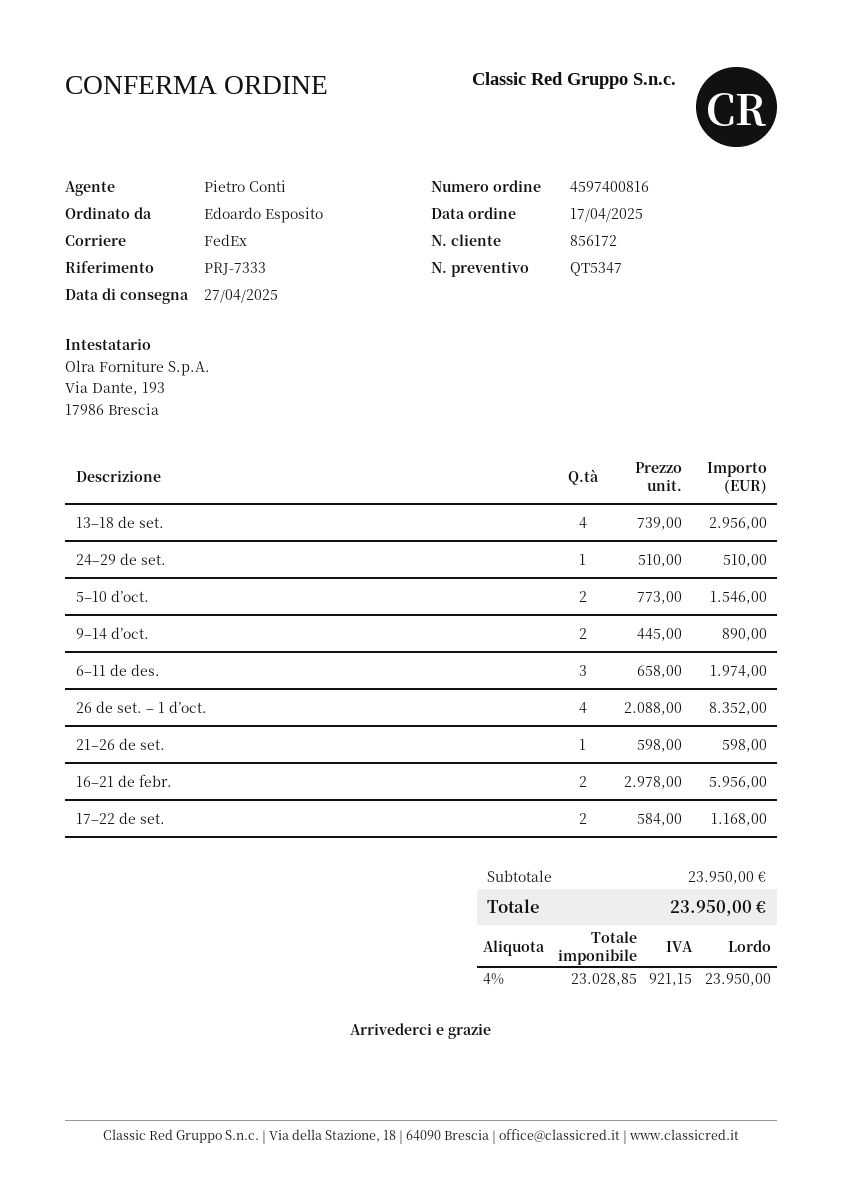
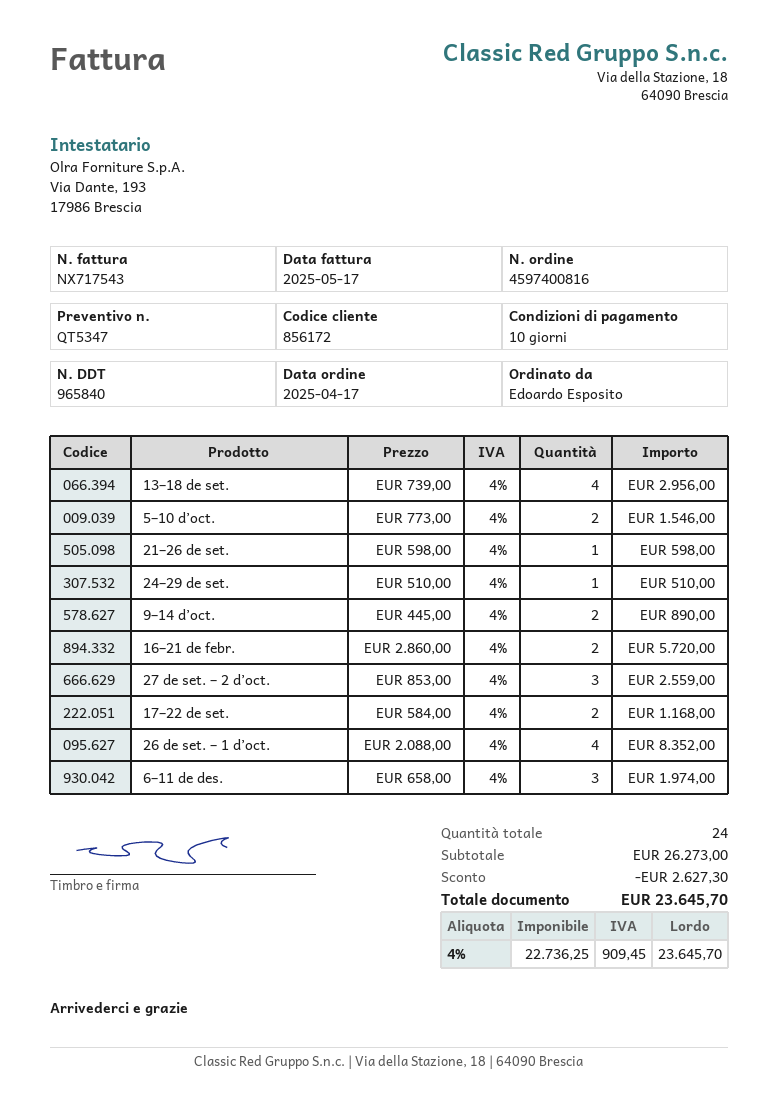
16–21 de febr.: 2 x 2978.00 = 5956.00 -> 2 x 2860.00 = 5720.00
27 de set. – 2 d’oct.: none -> 3 x 853.00 = 2559.00
subtotal: 23950.00 -> 26273.00
discount: none -> 2627.30
net: 23028.85 -> 22736.25
tax: 4% = 921.15 -> 4% = 909.45
total: 23950.00 -> 23645.70

